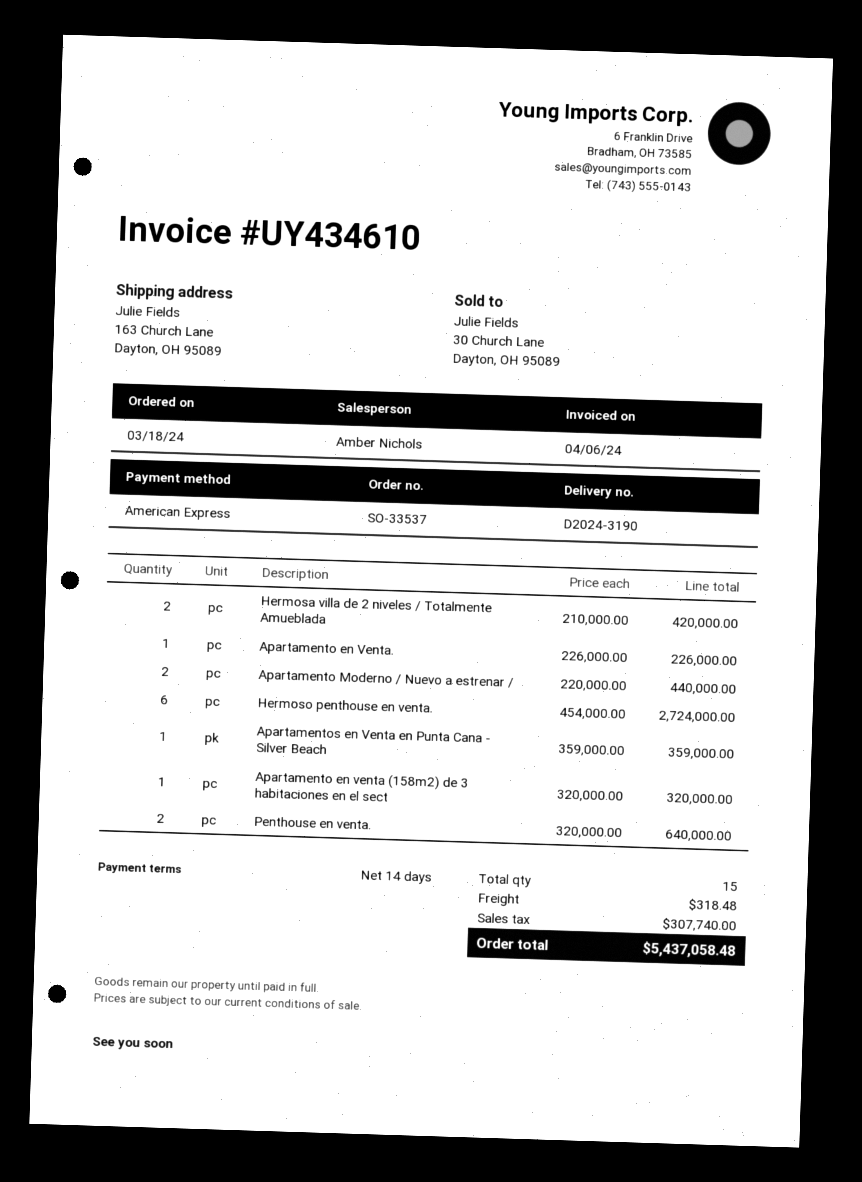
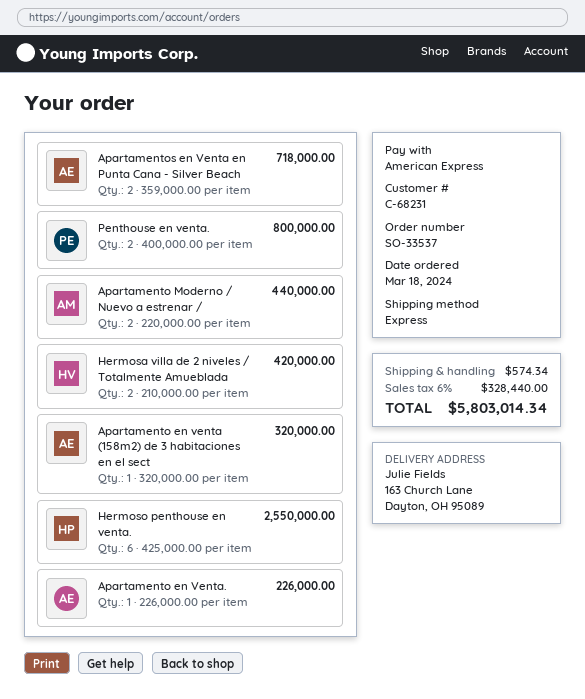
Hermoso penthouse en venta.: 6 x 454000.00 = 2724000.00 -> 6 x 425000.00 = 2550000.00
Apartamentos en Venta en Punta Cana - Silver Beach: 1 x 359000.00 = 359000.00 -> 2 x 359000.00 = 718000.00
Penthouse en venta.: 2 x 320000.00 = 640000.00 -> 2 x 400000.00 = 800000.00
shipping: 318.48 -> 574.34
tax: 307740.00 -> 328440.00
total: 5437058.48 -> 5803014.34

